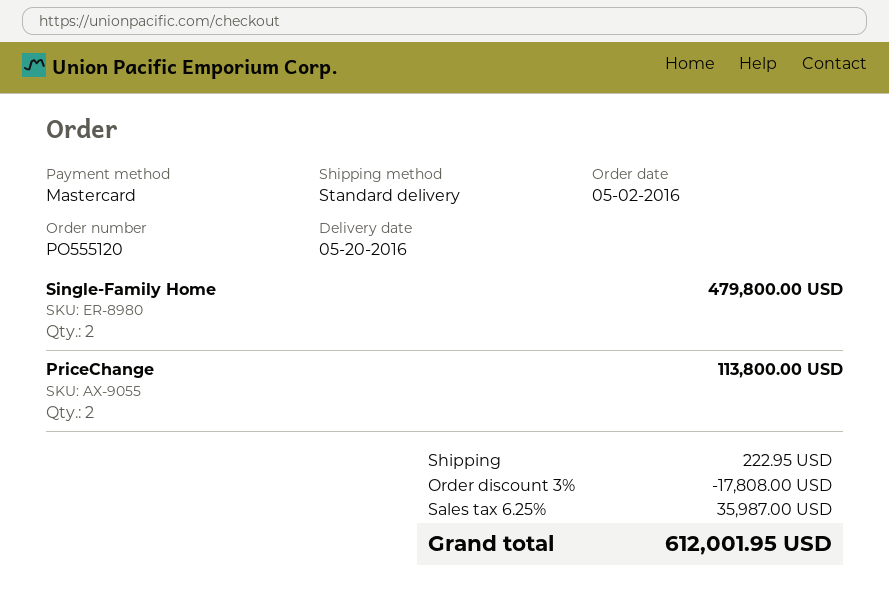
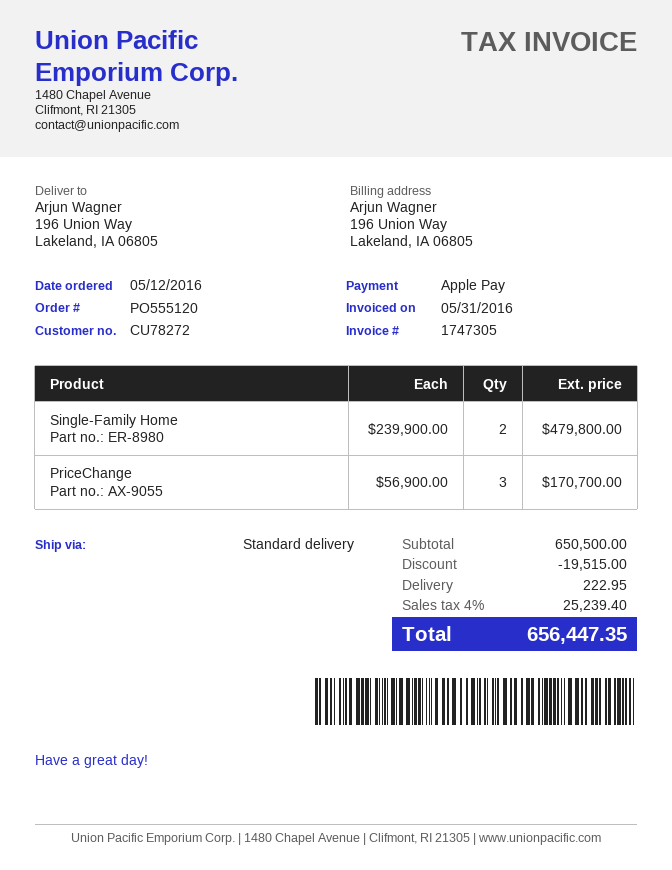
order date: 2016-05-02 -> 2016-05-12
payment method: Mastercard -> Apple Pay
PriceChange: 2 for 113800.00 -> 3 for 170700.00
discount: 17808.00 -> 19515.00
tax: 6.25% = 35987.00 -> 4% = 25239.40
total: 612001.95 -> 656447.35

